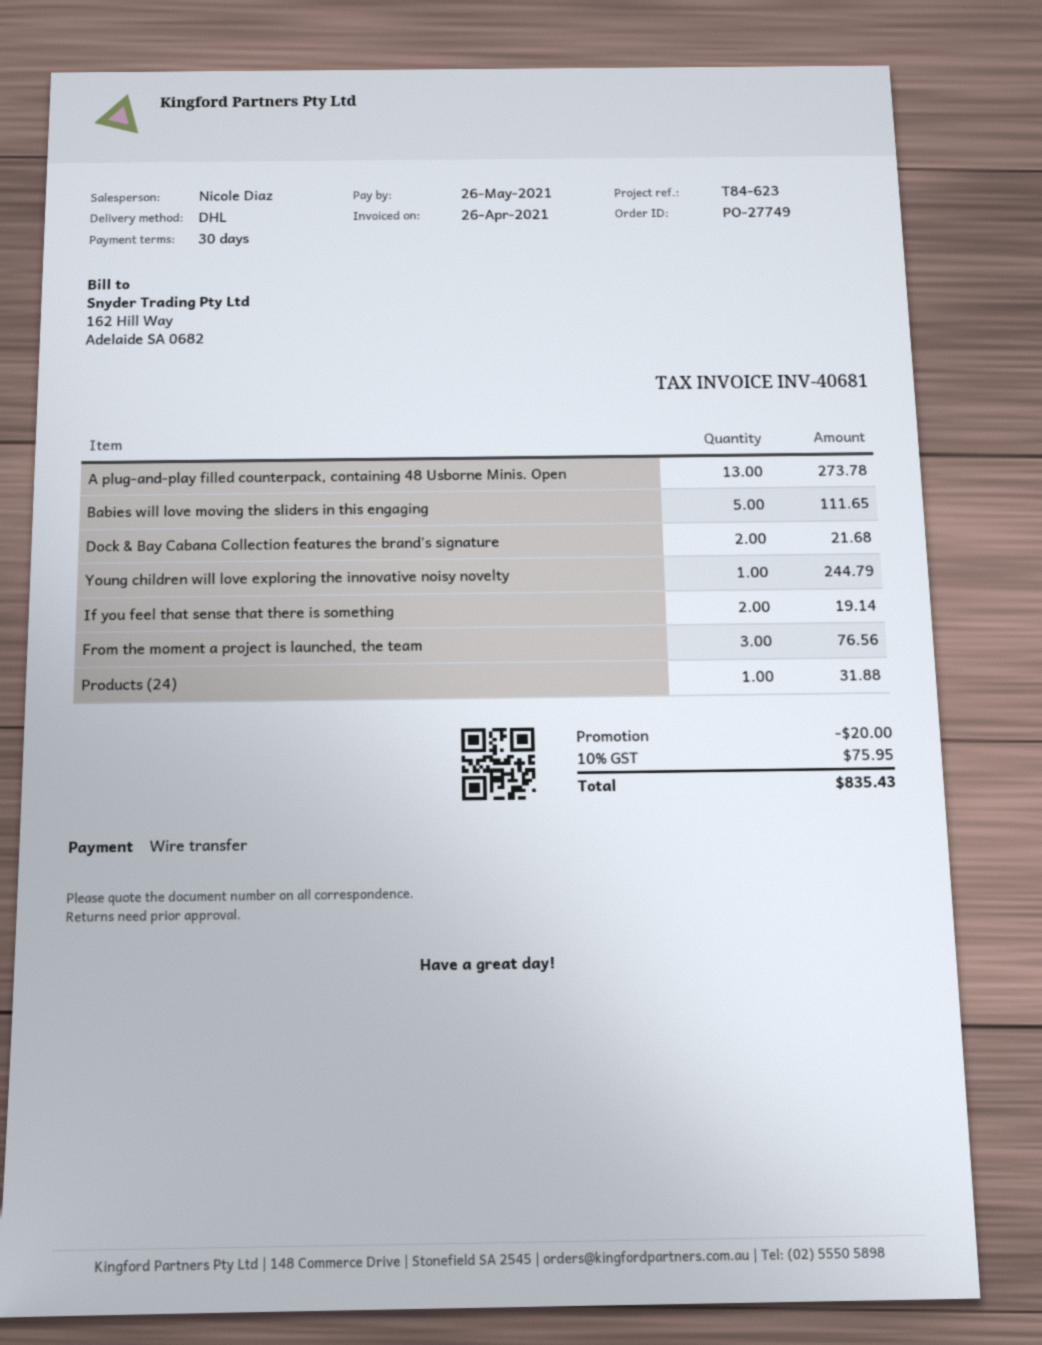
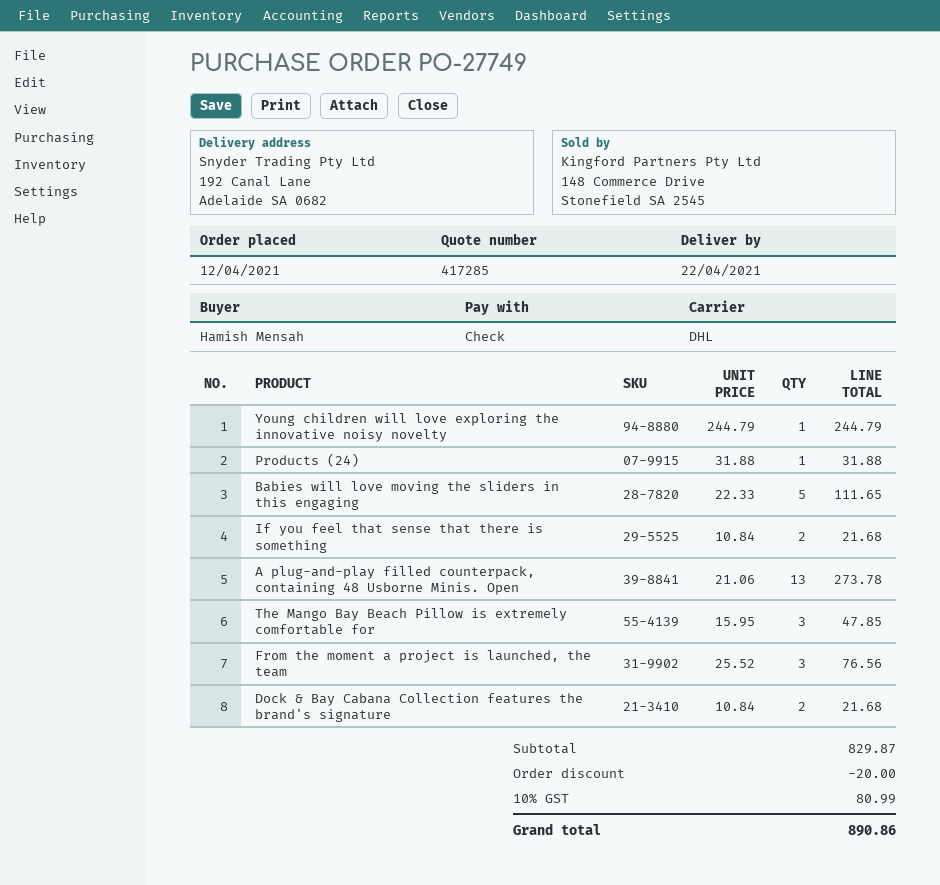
payment method: bank transfer -> cheque
If you feel that sense that there is something: 2 for 19.14 -> 2 for 21.68
The Mango Bay Beach Pillow is extremely comfortable for: none -> 3 for 47.85
tax: 10% = 75.95 -> 10% = 80.99
total: 835.43 -> 890.86

